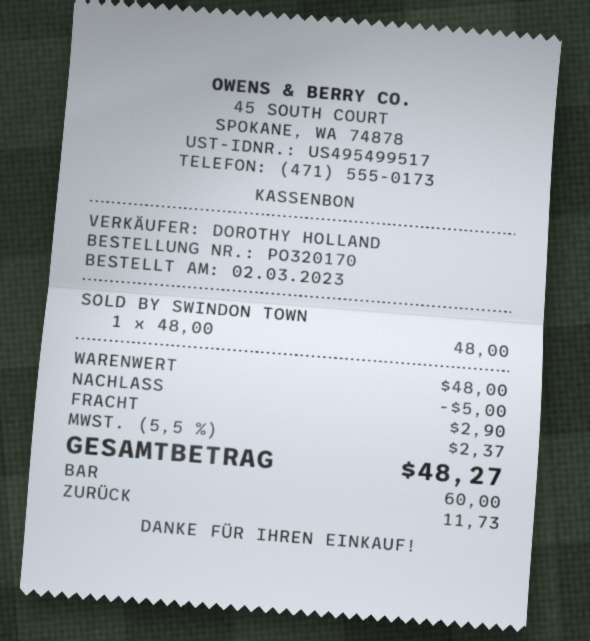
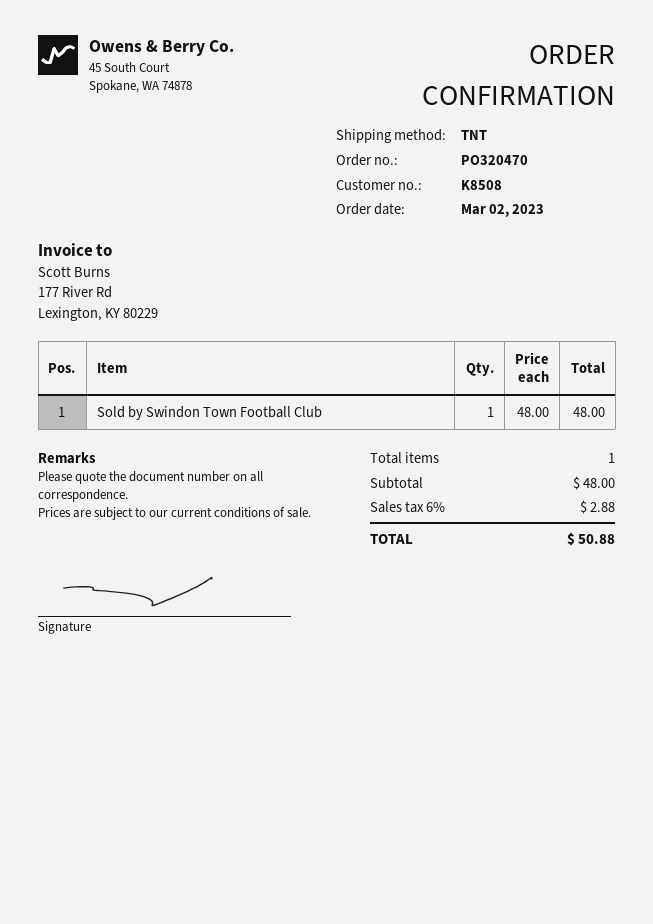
order number: PO320170 -> PO320470
discount: 5.00 -> none
shipping: 2.90 -> none
tax: 5.5% = 2.37 -> 6% = 2.88
total: 48.27 -> 50.88

